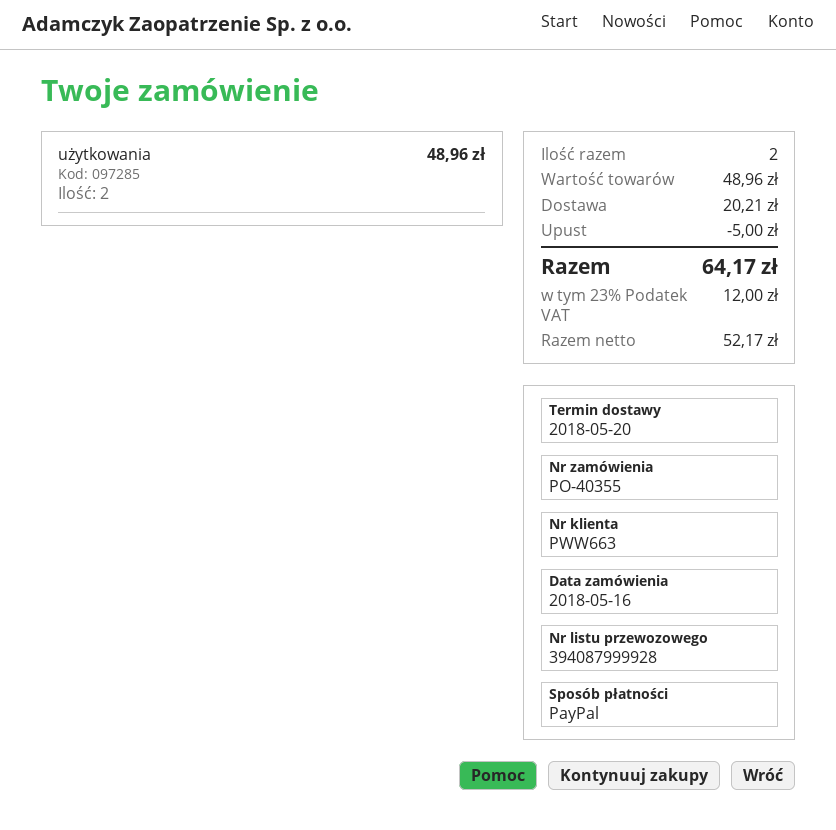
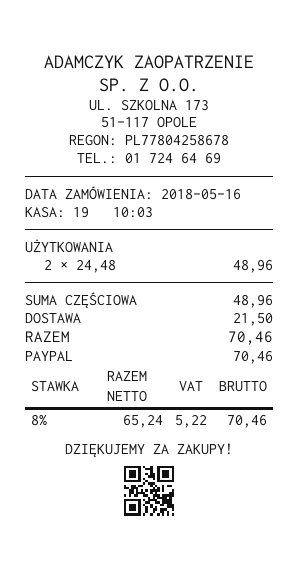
discount: 5.00 -> none
shipping: 20.21 -> 21.50
net: 52.17 -> 65.24
tax: 23% = 12.00 -> 8% = 5.22
total: 64.17 -> 70.46

